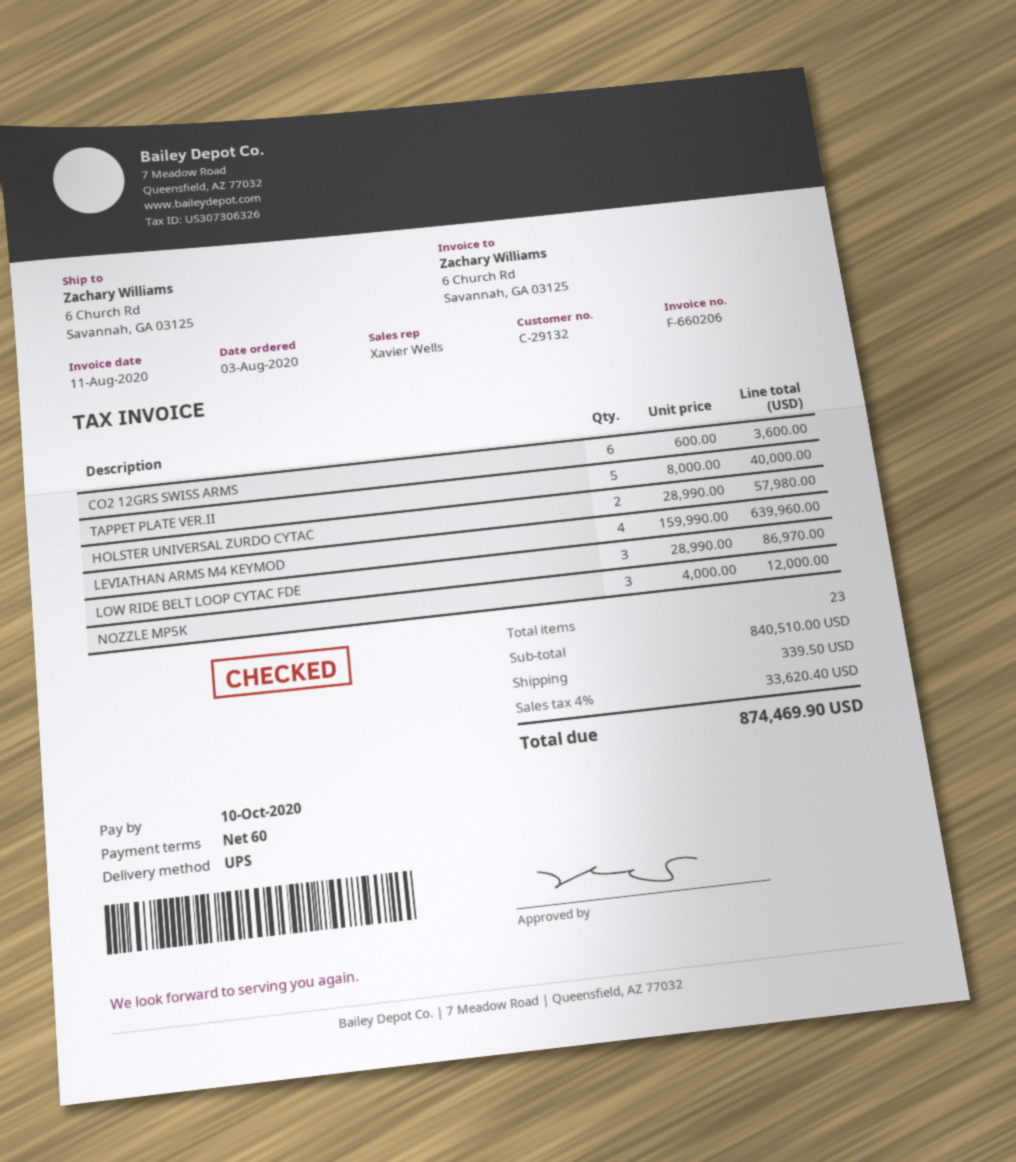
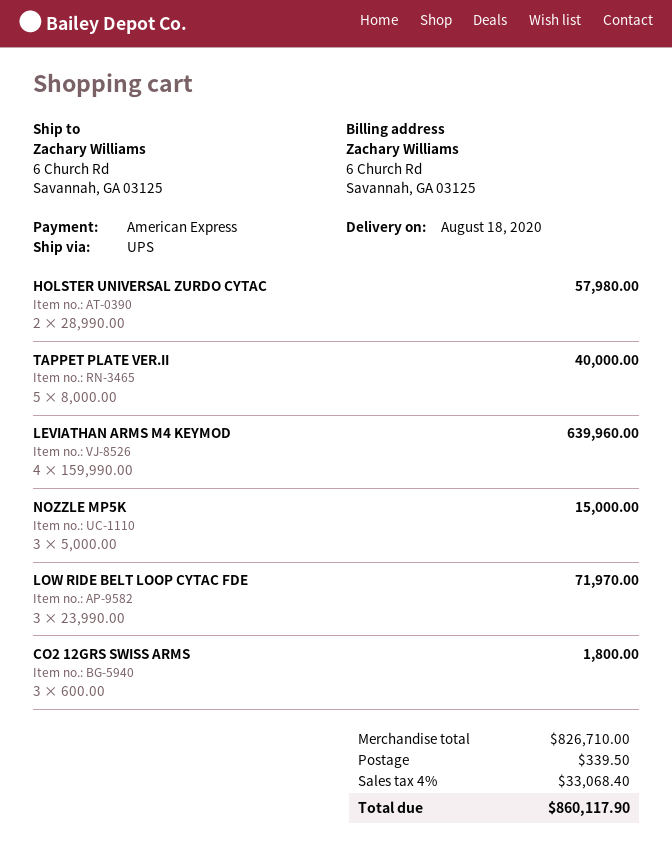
CO2 12GRS SWISS ARMS: 6 x 600.00 = 3600.00 -> 3 x 600.00 = 1800.00
LOW RIDE BELT LOOP CYTAC FDE: 3 x 28990.00 = 86970.00 -> 3 x 23990.00 = 71970.00
NOZZLE MP5K: 3 x 4000.00 = 12000.00 -> 3 x 5000.00 = 15000.00
subtotal: 840510.00 -> 826710.00
tax: 4% = 33620.40 -> 4% = 33068.40
total: 874469.90 -> 860117.90

